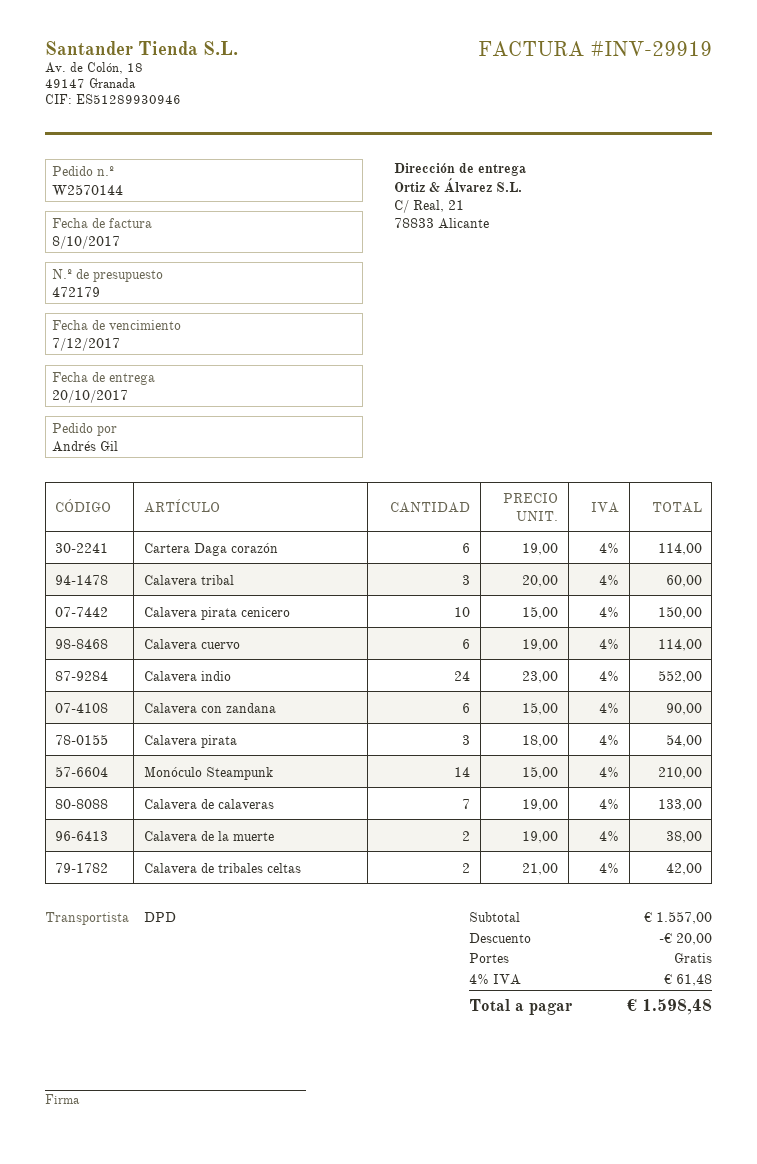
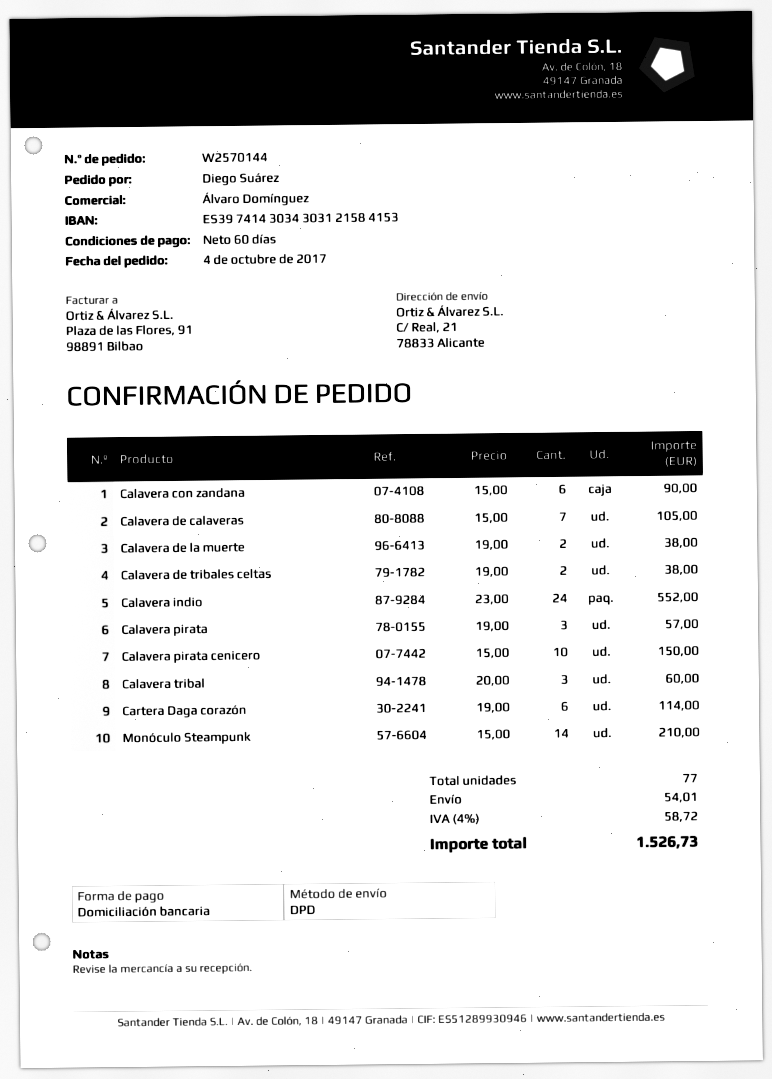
ordered by: Andrés Gil -> Diego Suárez
Calavera cuervo: 6 x 19.00 = 114.00 -> none
Calavera pirata: 3 x 18.00 = 54.00 -> 3 x 19.00 = 57.00
Calavera de calaveras: 7 x 19.00 = 133.00 -> 7 x 15.00 = 105.00
Calavera de tribales celtas: 2 x 21.00 = 42.00 -> 2 x 19.00 = 38.00
discount: 20.00 -> none
shipping: 0.00 -> 54.01
tax: 4% = 61.48 -> 4% = 58.72
total: 1598.48 -> 1526.73

